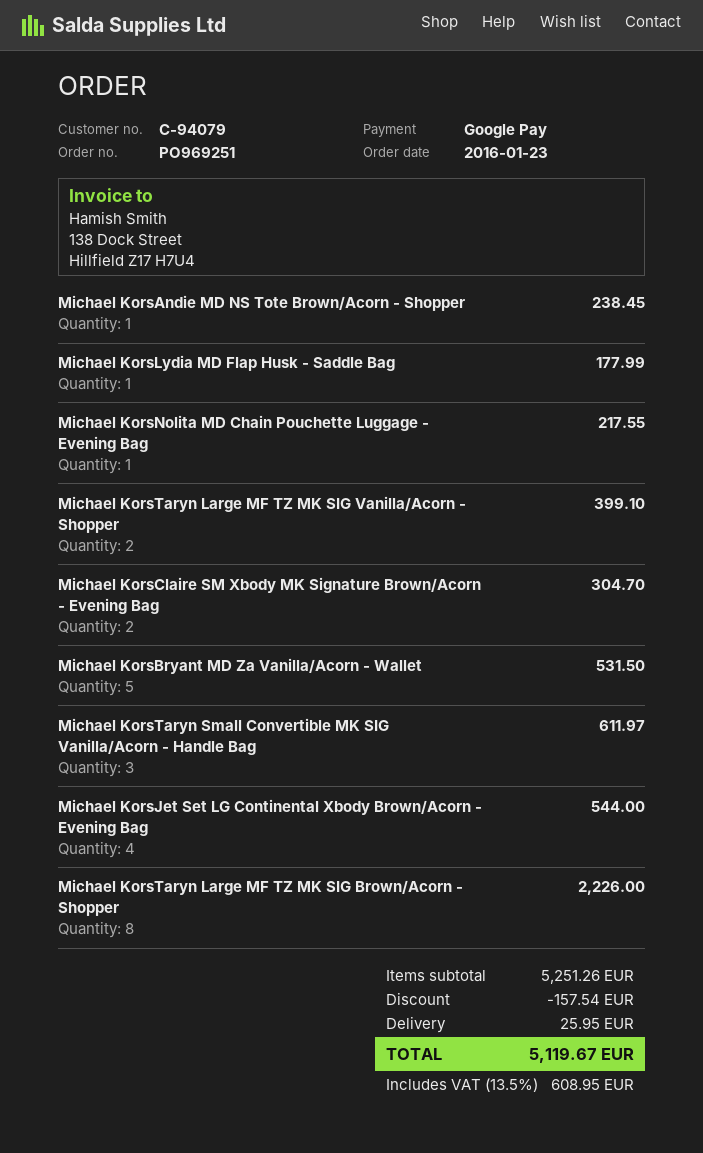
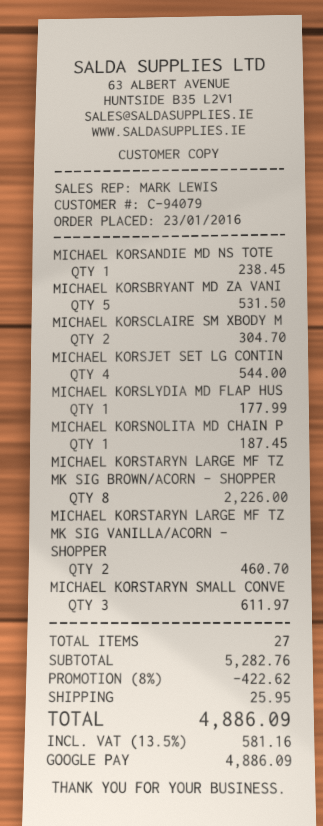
Michael KorsNolita MD Chain Pouchette Luggage - Evening Bag: 1 for 217.55 -> 1 for 187.45
Michael KorsTaryn Large MF TZ MK SIG Vanilla/Acorn - Shopper: 2 for 399.10 -> 2 for 460.70
subtotal: 5251.26 -> 5282.76
discount: 157.54 -> 422.62
tax: 13.5% = 608.95 -> 13.5% = 581.16
total: 5119.67 -> 4886.09

